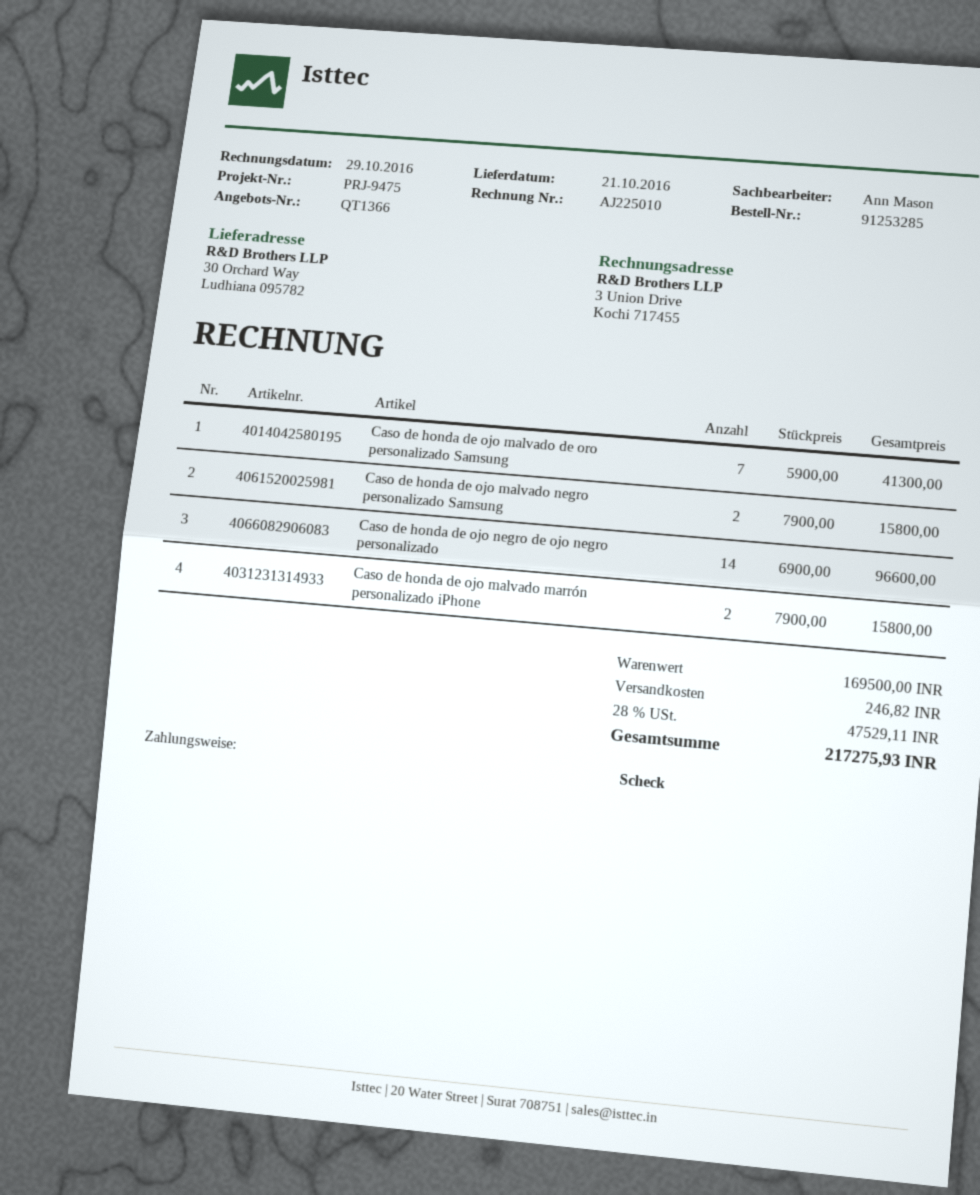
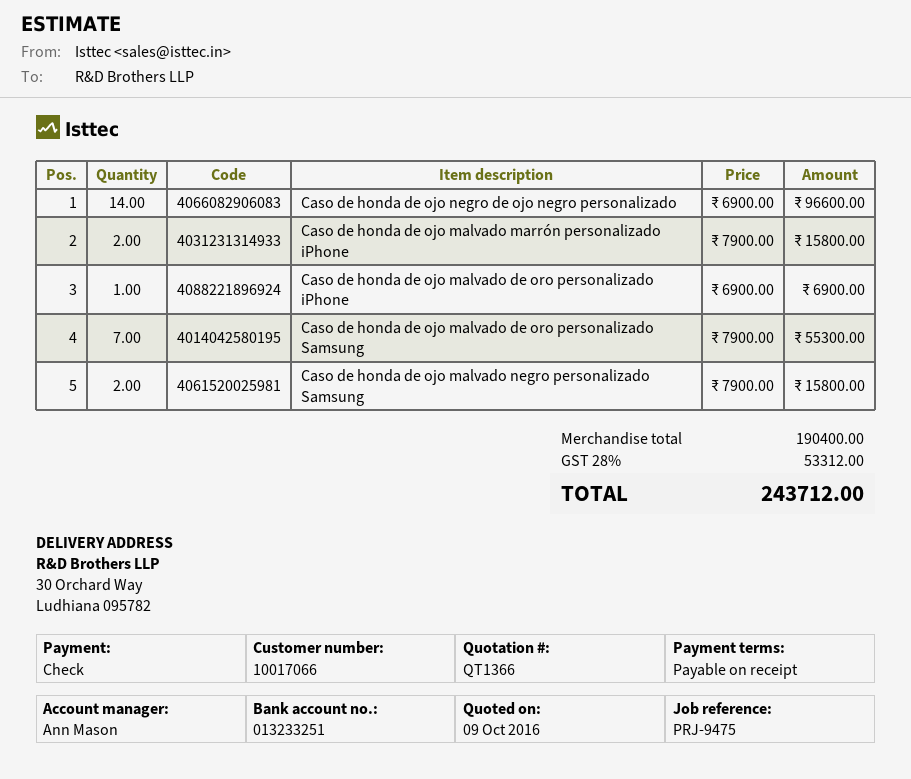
Caso de honda de ojo malvado de oro personalizado Samsung: 7 x 5900.00 = 41300.00 -> 7 x 7900.00 = 55300.00
Caso de honda de ojo malvado de oro personalizado iPhone: none -> 1 x 6900.00 = 6900.00
subtotal: 169500.00 -> 190400.00
shipping: 246.82 -> none
tax: 28% = 47529.11 -> 28% = 53312.00
total: 217275.93 -> 243712.00

